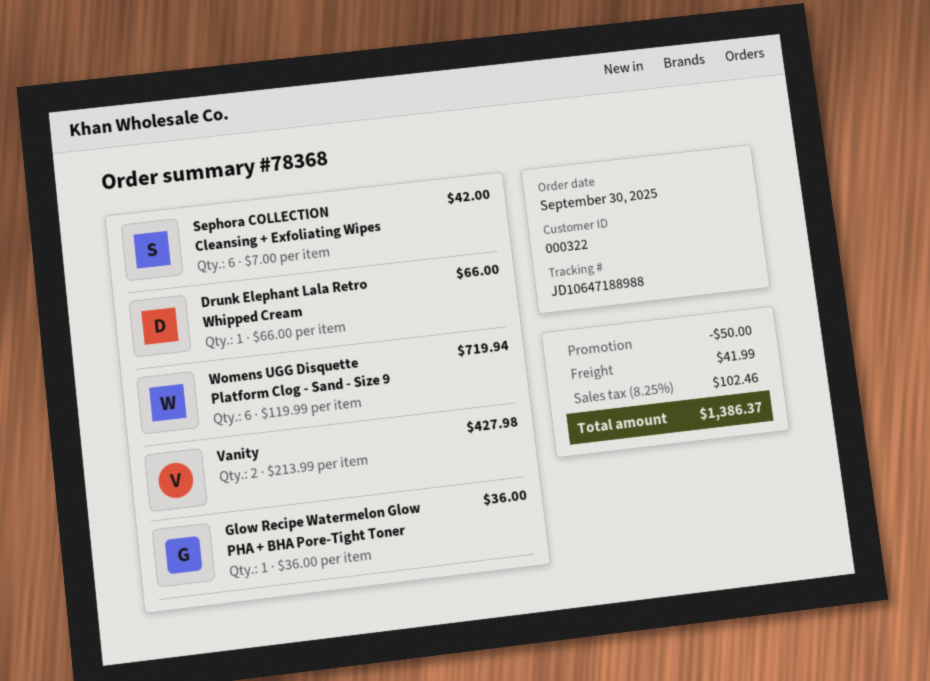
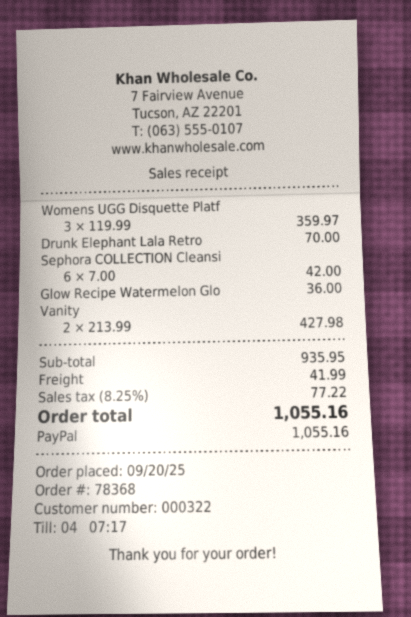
order date: 2025-09-30 -> 2025-09-20
Drunk Elephant Lala Retro Whipped Cream: 1 x 66.00 = 66.00 -> 1 x 70.00 = 70.00
Womens UGG Disquette Platform Clog - Sand - Size 9: 6 x 119.99 = 719.94 -> 3 x 119.99 = 359.97
discount: 50.00 -> none
tax: 8.25% = 102.46 -> 8.25% = 77.22
total: 1386.37 -> 1055.16

